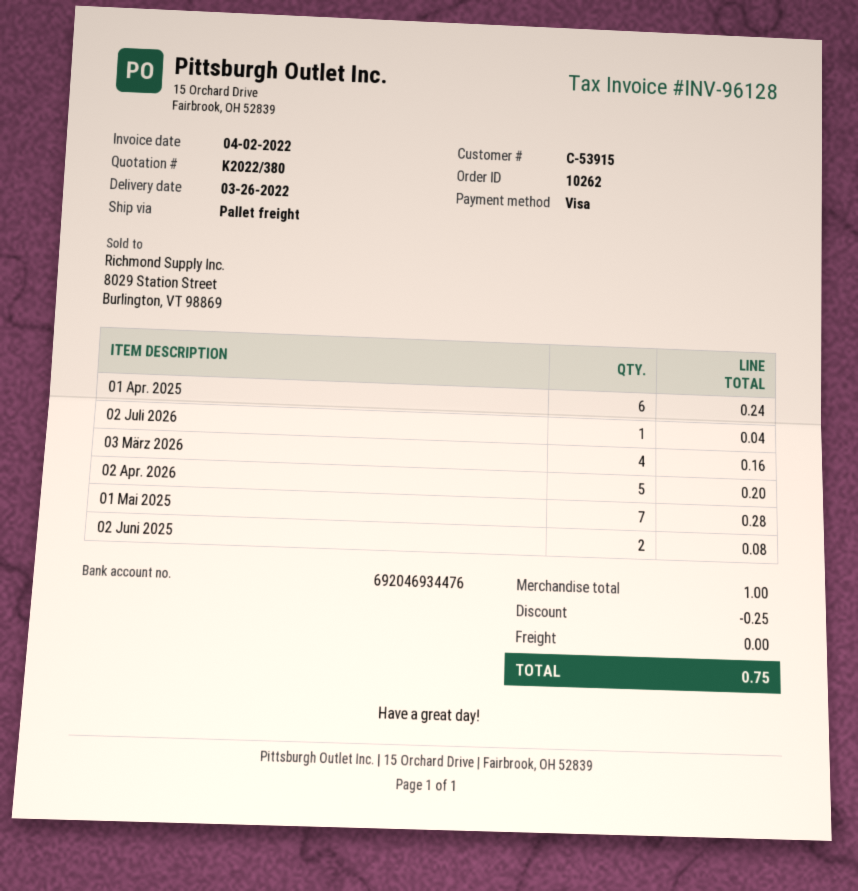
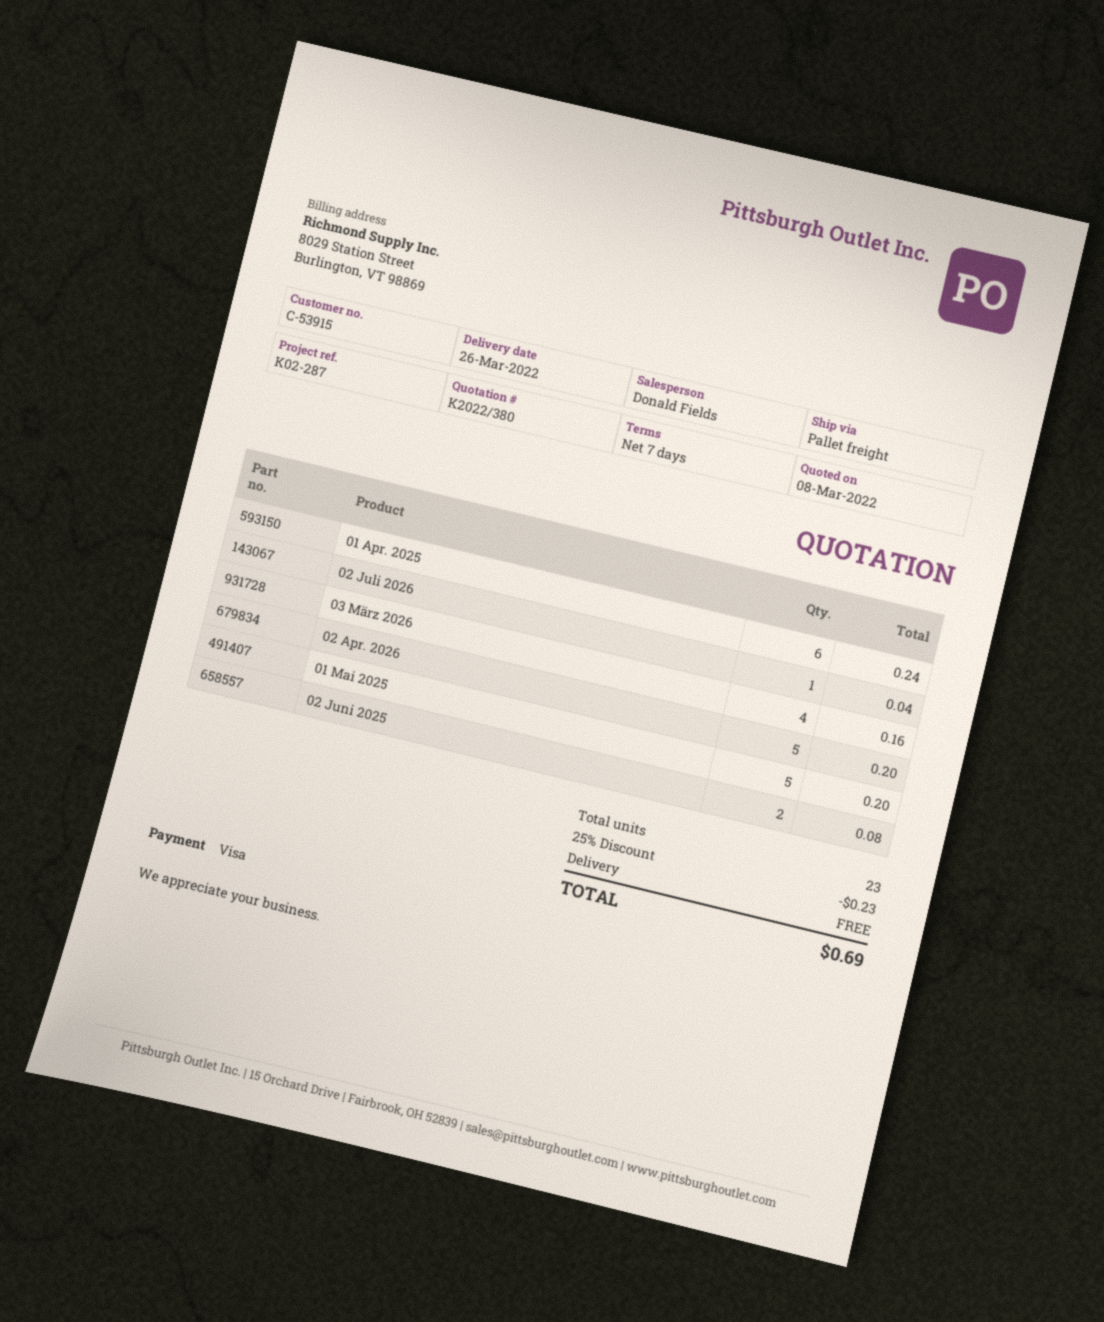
01 Mai 2025: 7 for 0.28 -> 5 for 0.20
discount: 0.25 -> 0.23
total: 0.75 -> 0.69

